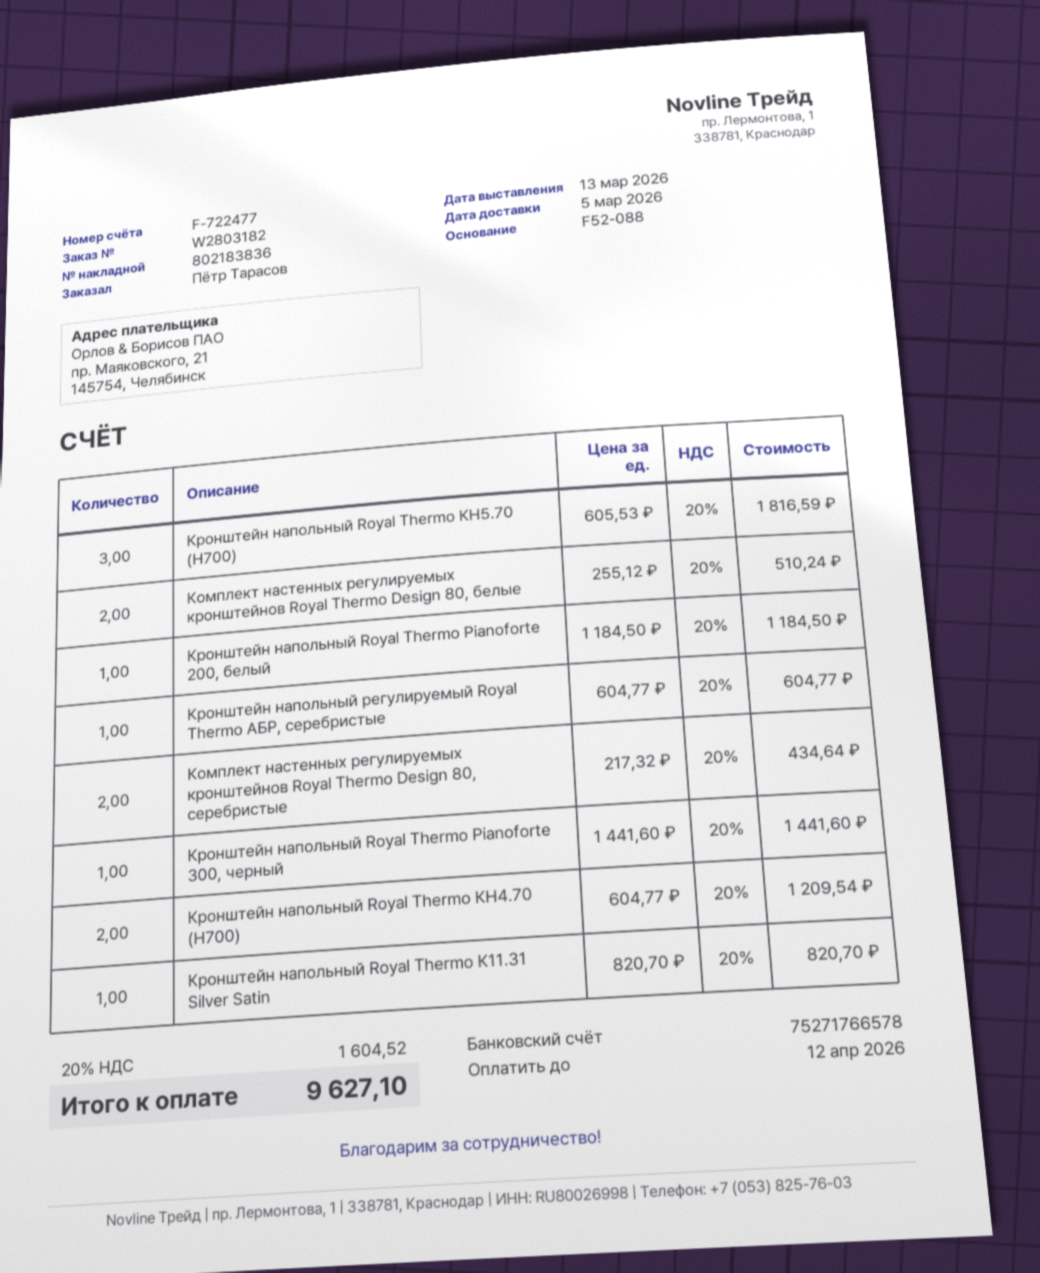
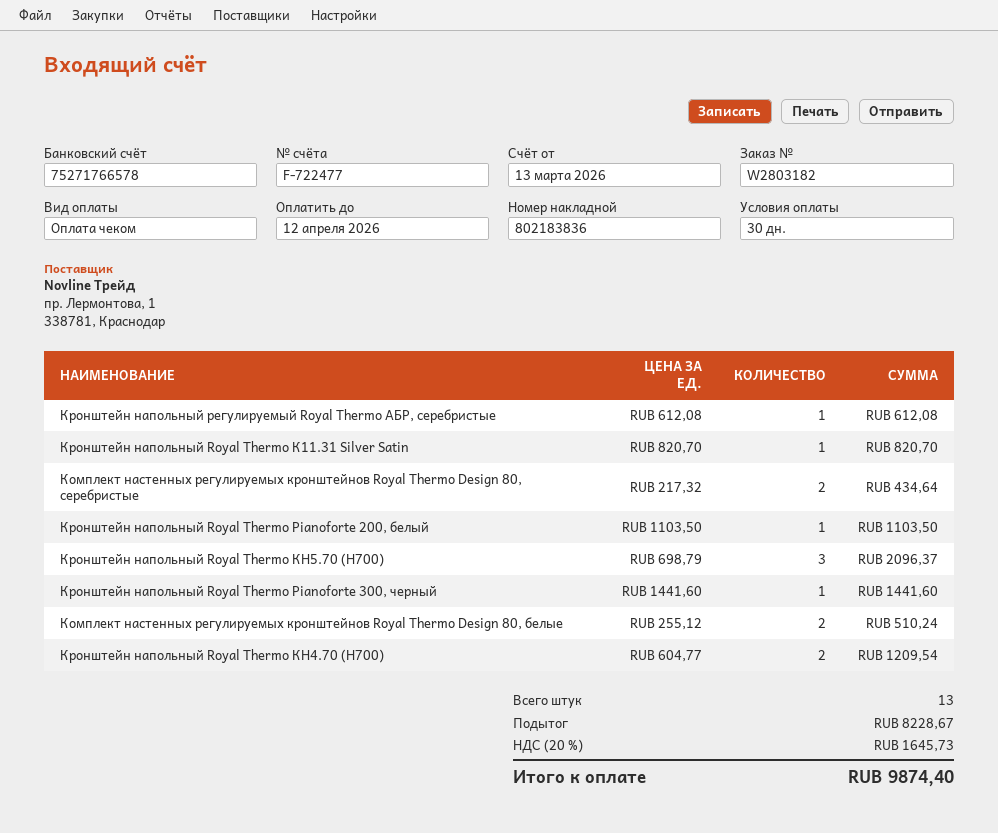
Кронштейн напольный Royal Thermo КH5.70 (Н700): 3 x 605.53 = 1816.59 -> 3 x 698.79 = 2096.37
Кронштейн напольный Royal Thermo Pianoforte 200, белый: 1 x 1184.50 = 1184.50 -> 1 x 1103.50 = 1103.50
Кронштейн напольный регулируемый Royal Thermo АБР, серебристые: 1 x 604.77 = 604.77 -> 1 x 612.08 = 612.08
tax: 20% = 1604.52 -> 20% = 1645.73
total: 9627.10 -> 9874.40

